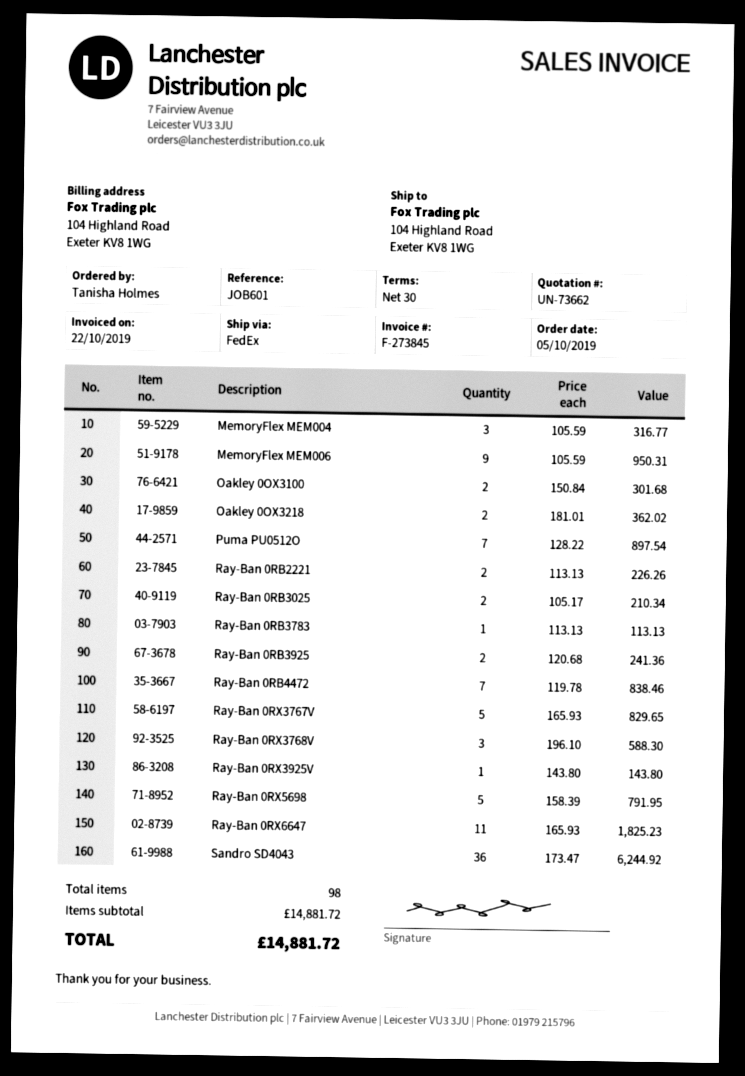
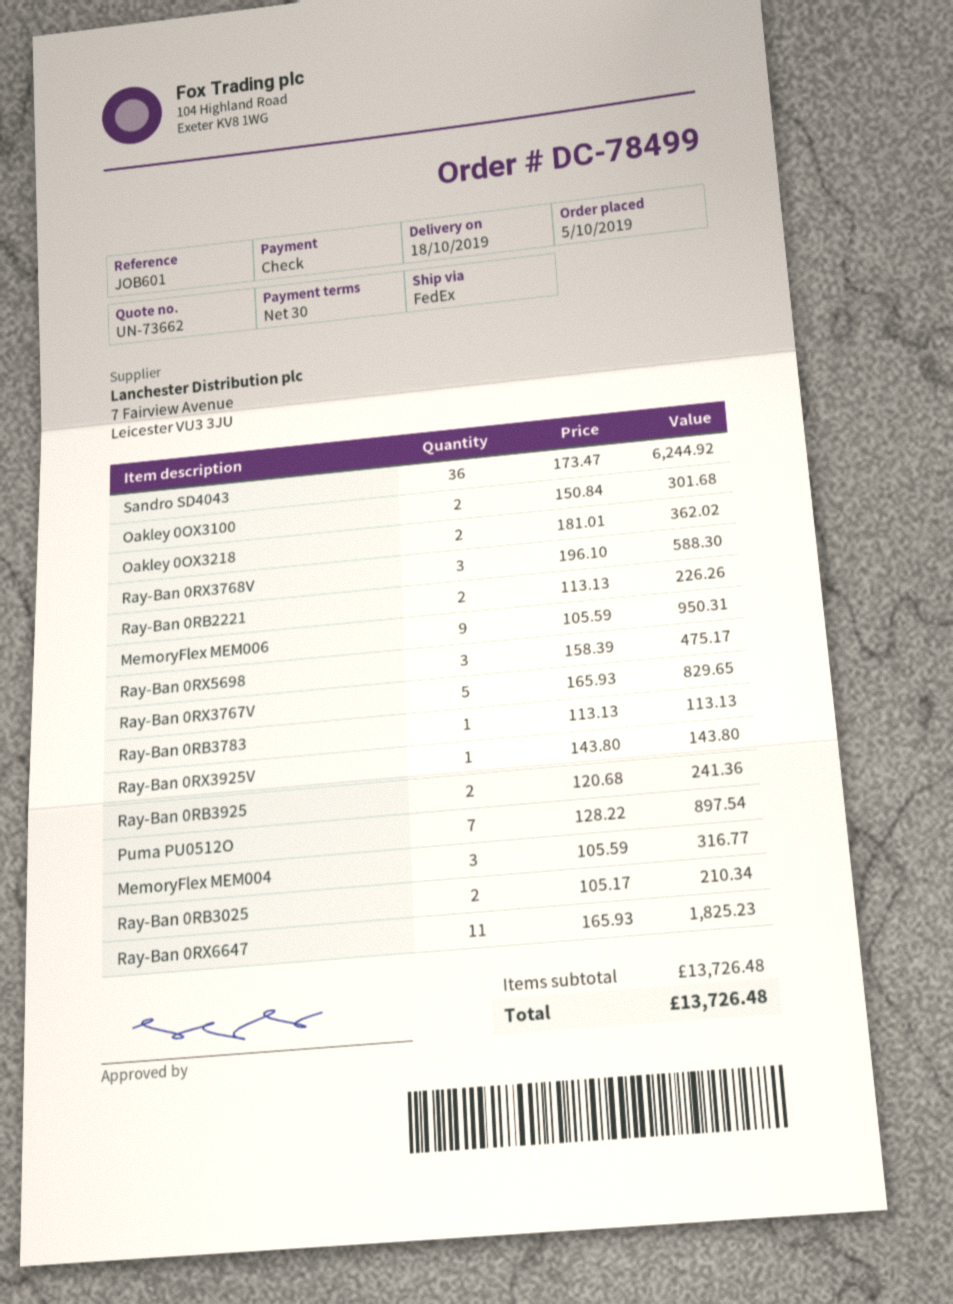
Ray-Ban 0RB4472: 7 x 119.78 = 838.46 -> none
Ray-Ban 0RX5698: 5 x 158.39 = 791.95 -> 3 x 158.39 = 475.17
subtotal: 14881.72 -> 13726.48
total: 14881.72 -> 13726.48

